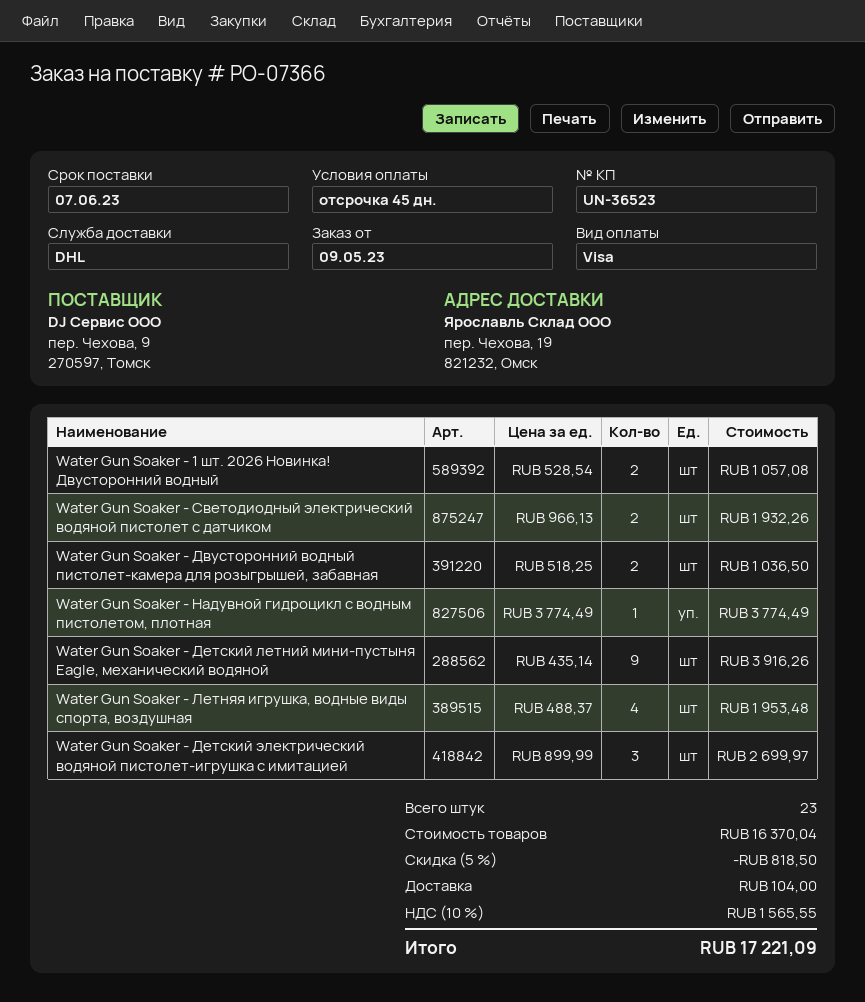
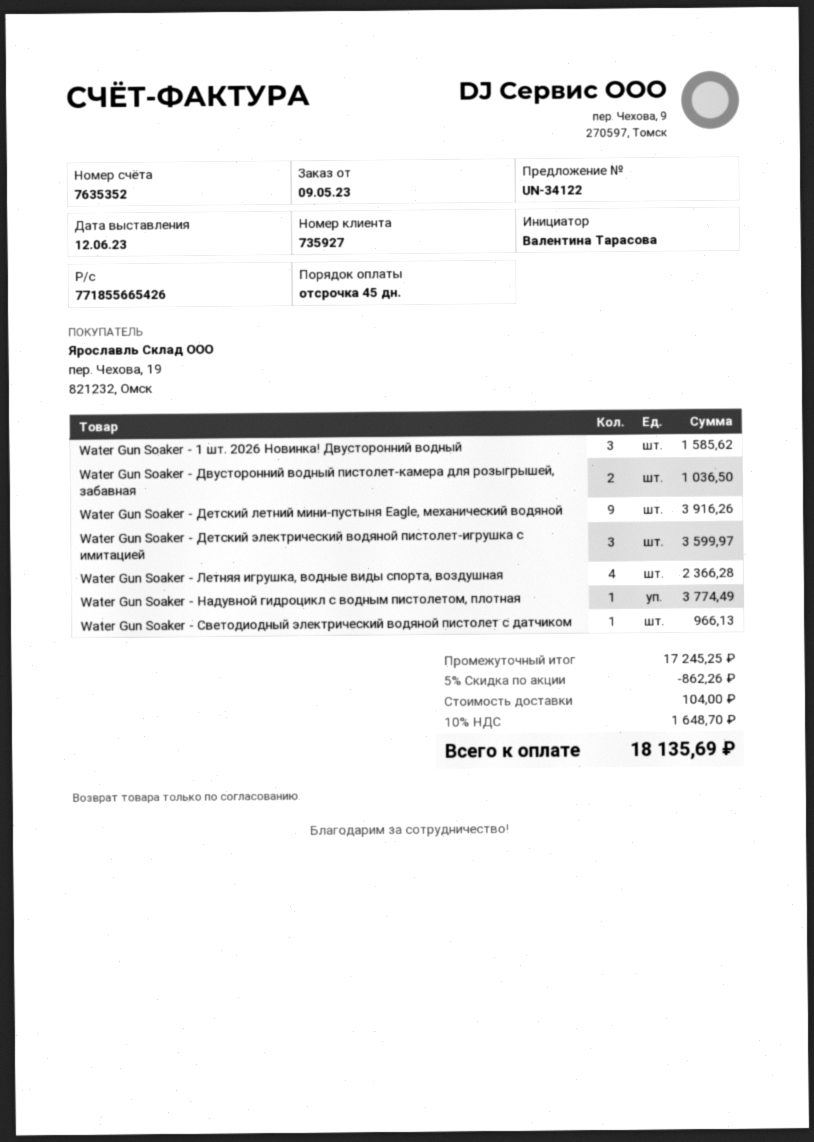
quote number: UN-36523 -> UN-34122
Water Gun Soaker - 1 шт. 2026 Новинка! Двусторонний водный: 2 for 1057.08 -> 3 for 1585.62
Water Gun Soaker - Светодиодный электрический водяной пистолет с датчиком: 2 for 1932.26 -> 1 for 966.13
Water Gun Soaker - Летняя игрушка, водные виды спорта, воздушная: 4 for 1953.48 -> 4 for 2366.28
Water Gun Soaker - Детский электрический водяной пистолет-игрушка с имитацией: 3 for 2699.97 -> 3 for 3599.97
subtotal: 16370.04 -> 17245.25
discount: 5% = 818.50 -> 5% = 862.26
tax: 10% = 1565.55 -> 10% = 1648.70
total: 17221.09 -> 18135.69

